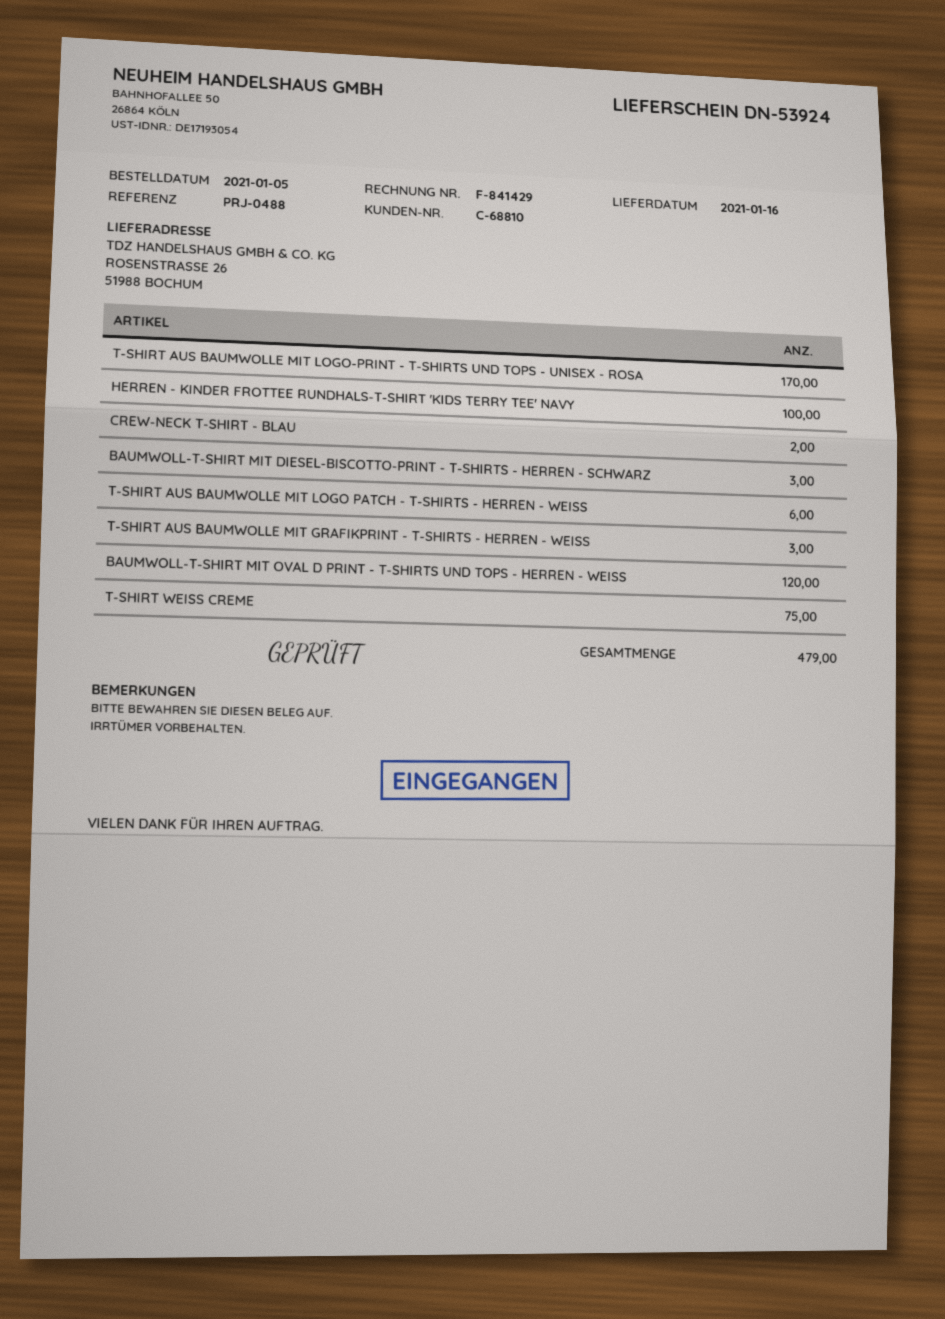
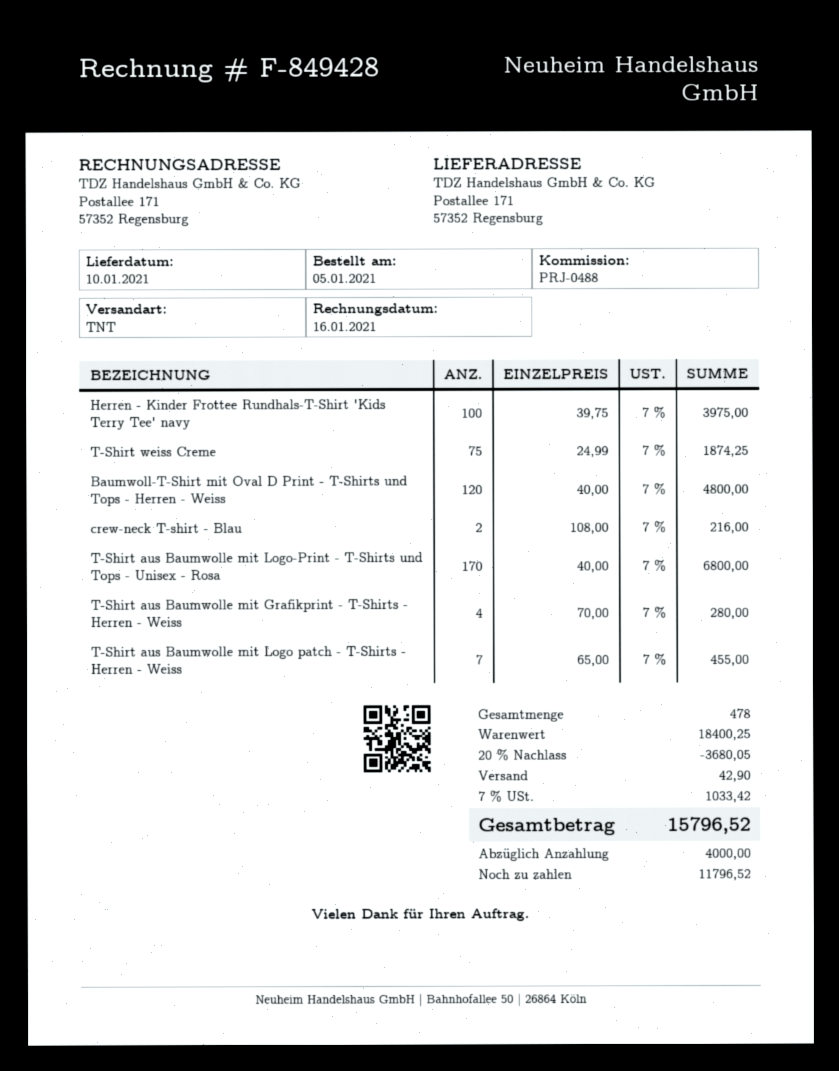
delivery date: 2021-01-16 -> 2021-01-10
invoice number: F-841429 -> F-849428
ship to: ROSENSTRASSE 26, 51988 BOCHUM -> Postallee 171, 57352 Regensburg
BAUMWOLL-T-SHIRT MIT DIESEL-BISCOTTO-PRINT - T-SHIRTS - HERREN - SCHWARZ: 3 -> none
T-SHIRT AUS BAUMWOLLE MIT LOGO PATCH - T-SHIRTS - HERREN - WEISS: 6 -> 7
T-SHIRT AUS BAUMWOLLE MIT GRAFIKPRINT - T-SHIRTS - HERREN - WEISS: 3 -> 4
total quantity: 479 -> 478

